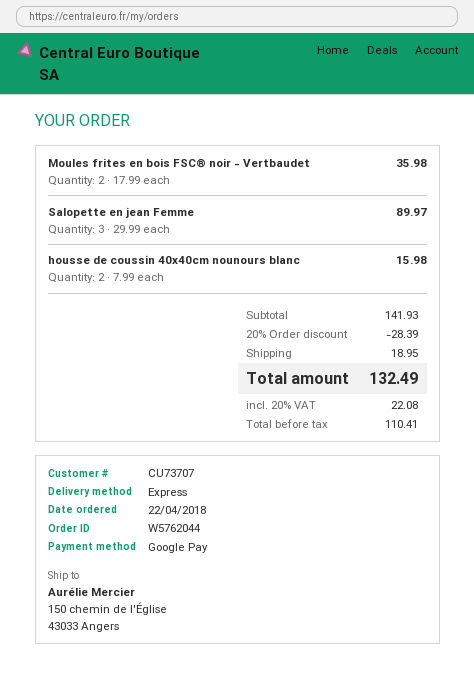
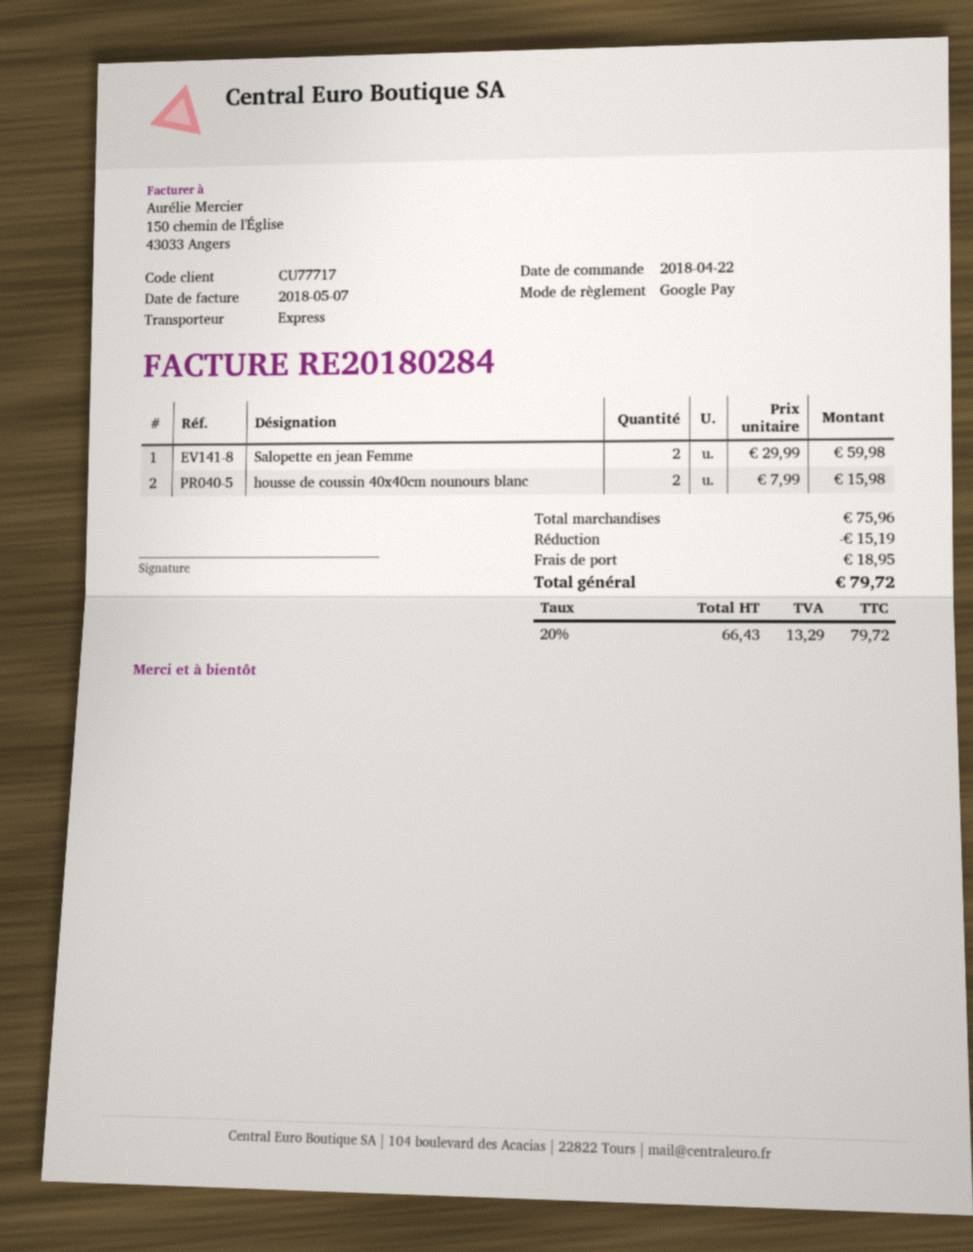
customer number: CU73707 -> CU77717
Moules frites en bois FSC® noir - Vertbaudet: 2 x 17.99 = 35.98 -> none
Salopette en jean Femme: 3 x 29.99 = 89.97 -> 2 x 29.99 = 59.98
subtotal: 141.93 -> 75.96
discount: 28.39 -> 15.19
net: 110.41 -> 66.43
tax: 20% = 22.08 -> 20% = 13.29
total: 132.49 -> 79.72

